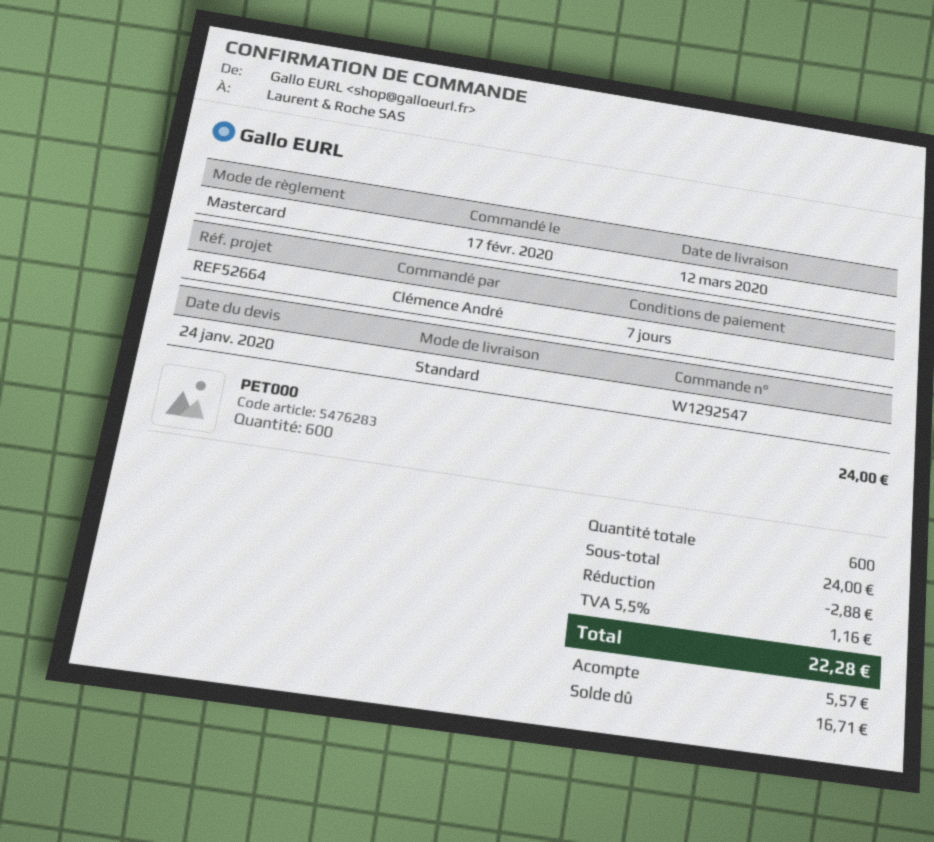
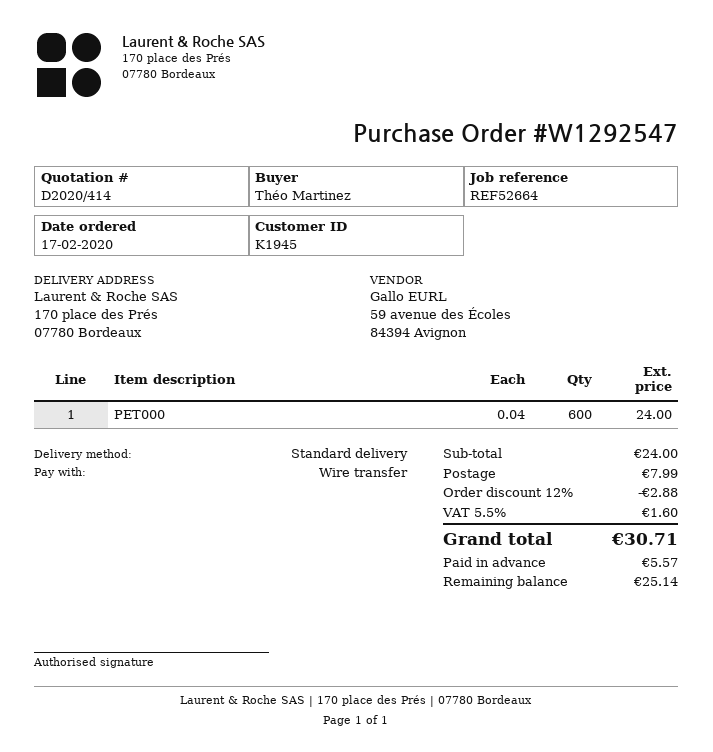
ordered by: Clémence André -> Théo Martinez
payment method: Mastercard -> bank transfer
shipping: none -> 7.99
tax: 5.5% = 1.16 -> 5.5% = 1.60
total: 22.28 -> 30.71
balance: 16.71 -> 25.14

